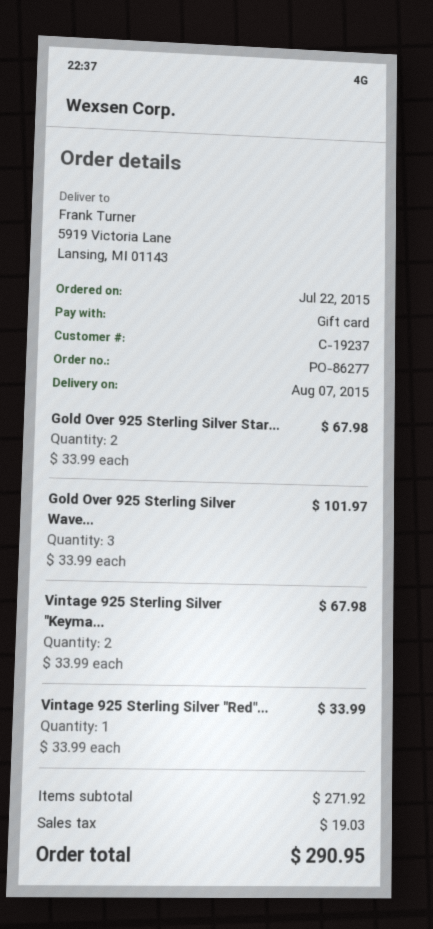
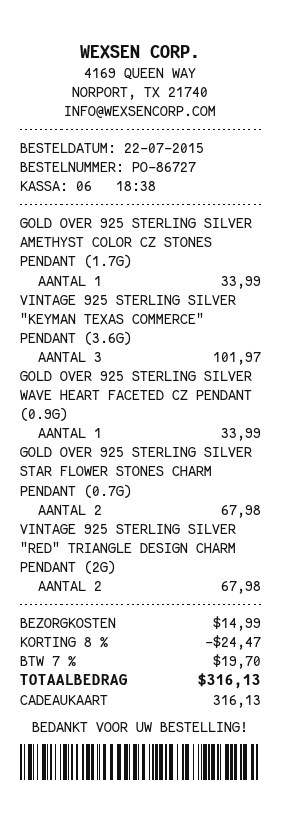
order number: PO-86277 -> PO-86727
Gold Over 925 Sterling Silver Wave...: 3 for 101.97 -> 1 for 33.99
Vintage 925 Sterling Silver "Keyma...: 2 for 67.98 -> 3 for 101.97
Vintage 925 Sterling Silver "Red"...: 1 for 33.99 -> 2 for 67.98
GOLD OVER 925 STERLING SILVER AMETHYST COLOR CZ STONES PENDANT (1.7G): none -> 1 for 33.99
discount: none -> 8% = 24.47
shipping: none -> 14.99
tax: 19.03 -> 19.70
total: 290.95 -> 316.13

